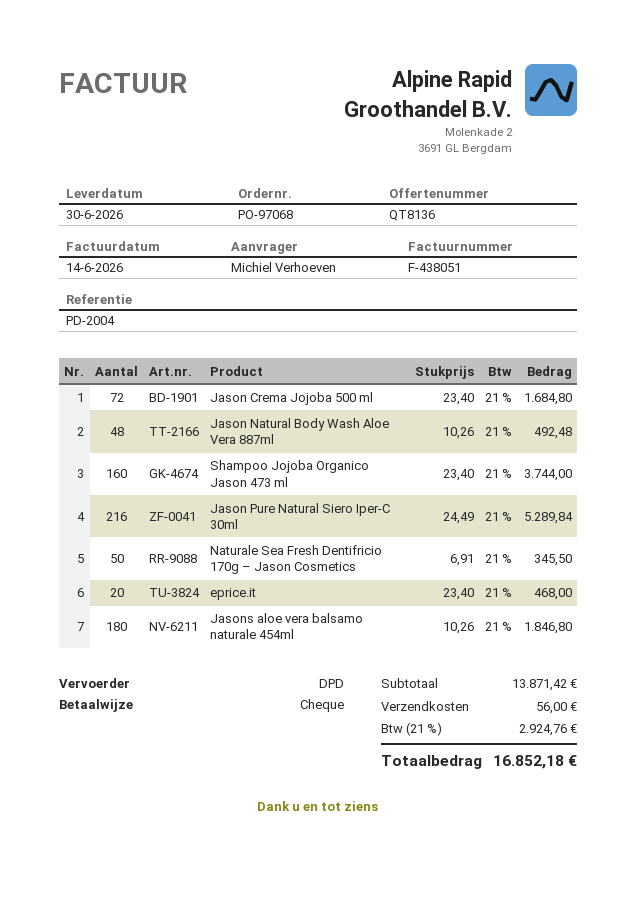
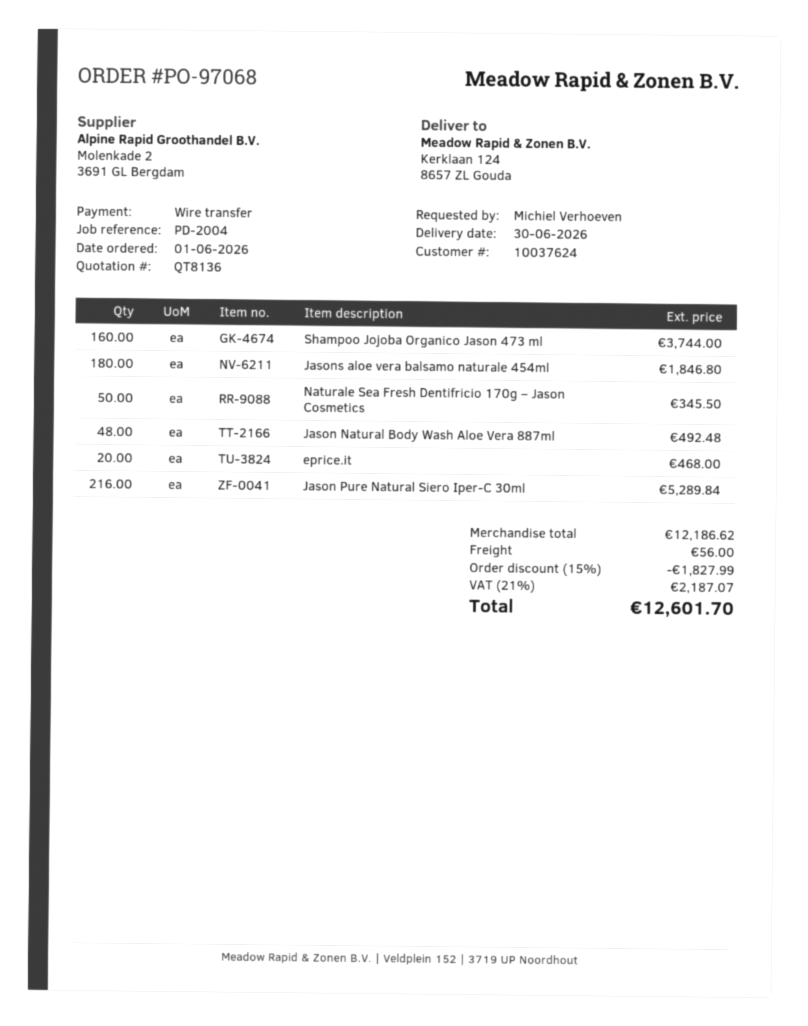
payment method: cheque -> bank transfer
Jason Crema Jojoba 500 ml: 72 for 1684.80 -> none
subtotal: 13871.42 -> 12186.62
discount: none -> 15% = 1827.99
tax: 21% = 2924.76 -> 21% = 2187.07
total: 16852.18 -> 12601.70

